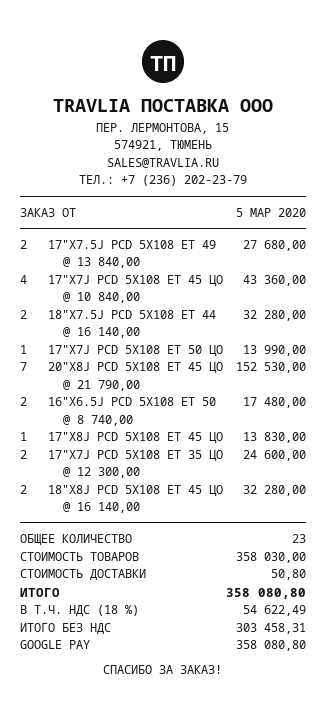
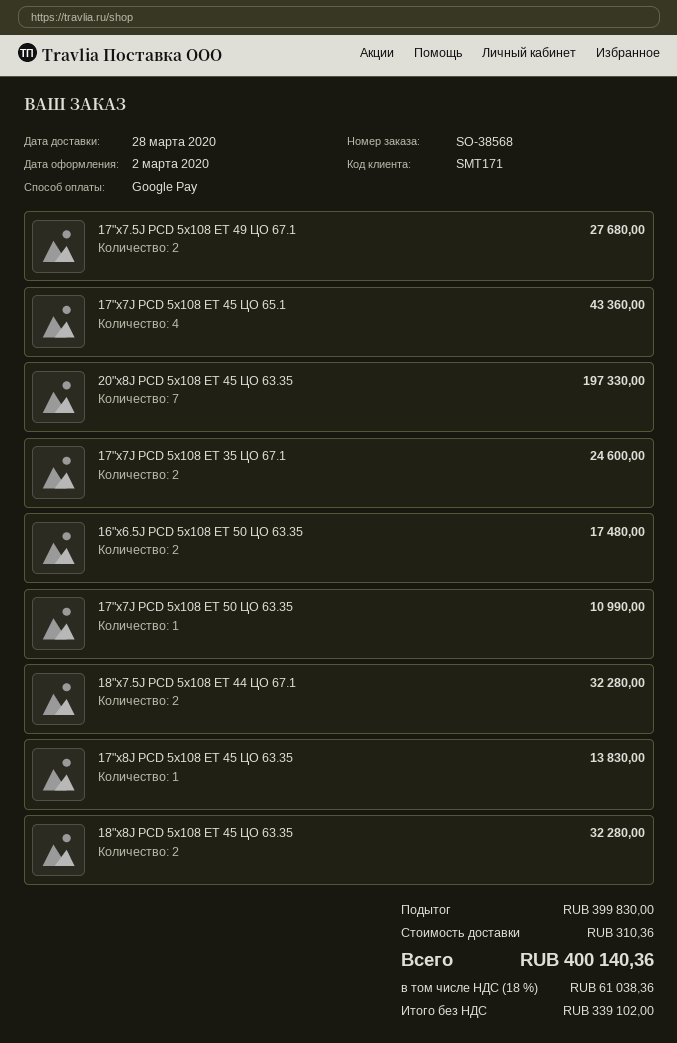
order date: 2020-03-05 -> 2020-03-02
17"X7J PCD 5X108 ЕТ 50 ЦО: 1 for 13990.00 -> 1 for 10990.00
20"X8J PCD 5X108 ЕТ 45 ЦО: 7 for 152530.00 -> 7 for 197330.00
subtotal: 358030.00 -> 399830.00
shipping: 50.80 -> 310.36
net: 303458.31 -> 339102.00
tax: 18% = 54622.49 -> 18% = 61038.36
total: 358080.80 -> 400140.36

